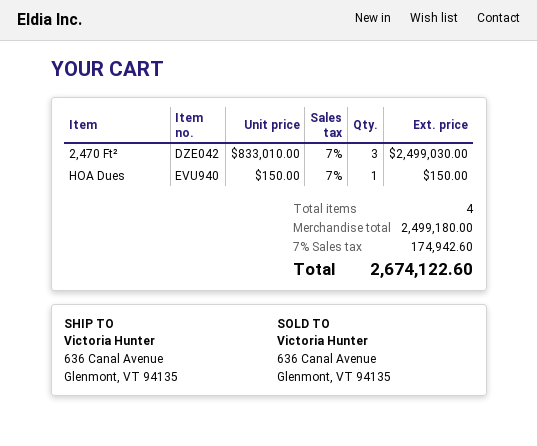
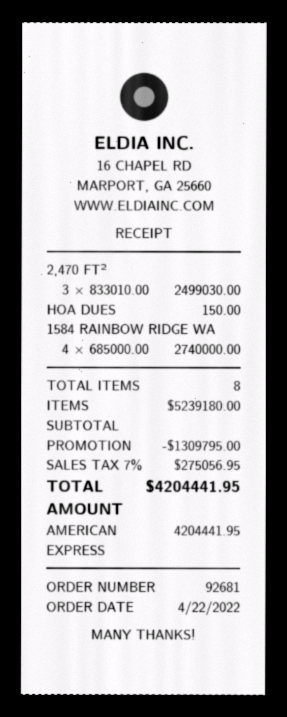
1584 RAINBOW RIDGE WA: none -> 4 x 685000.00 = 2740000.00
total quantity: 4 -> 8
subtotal: 2499180.00 -> 5239180.00
discount: none -> 1309795.00
tax: 7% = 174942.60 -> 7% = 275056.95
total: 2674122.60 -> 4204441.95

